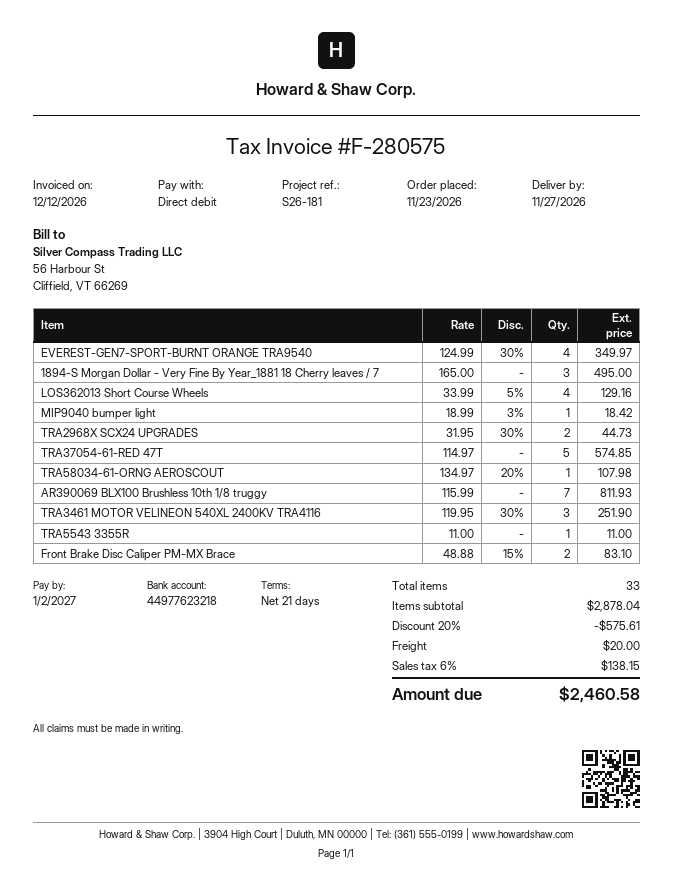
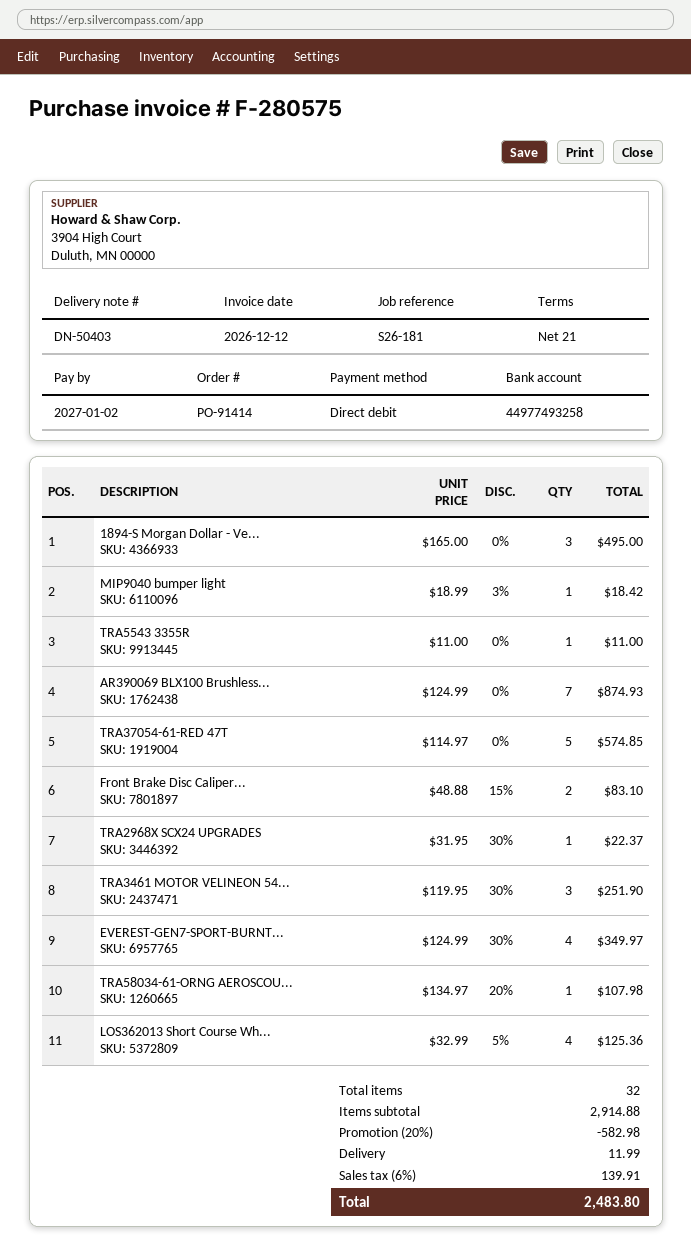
bank account: 44977623218 -> 44977493258
LOS362013 Short Course Wheels: 4 x 33.99 - 5% = 129.16 -> 4 x 32.99 - 5% = 125.36
TRA2968X SCX24 UPGRADES: 2 x 31.95 - 30% = 44.73 -> 1 x 31.95 - 30% = 22.37
AR390069 BLX100 Brushless 10th 1/8 truggy: 7 x 115.99 = 811.93 -> 7 x 124.99 = 874.93
total quantity: 33 -> 32
subtotal: 2878.04 -> 2914.88
discount: 20% = 575.61 -> 20% = 582.98
shipping: 20.00 -> 11.99
tax: 6% = 138.15 -> 6% = 139.91
total: 2460.58 -> 2483.80

